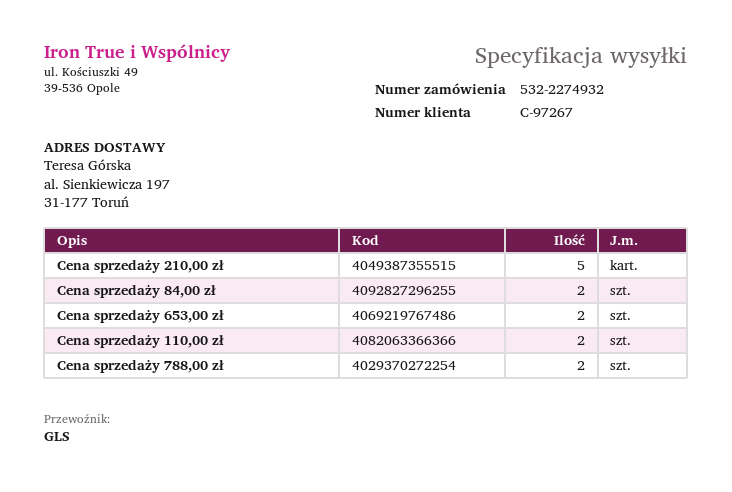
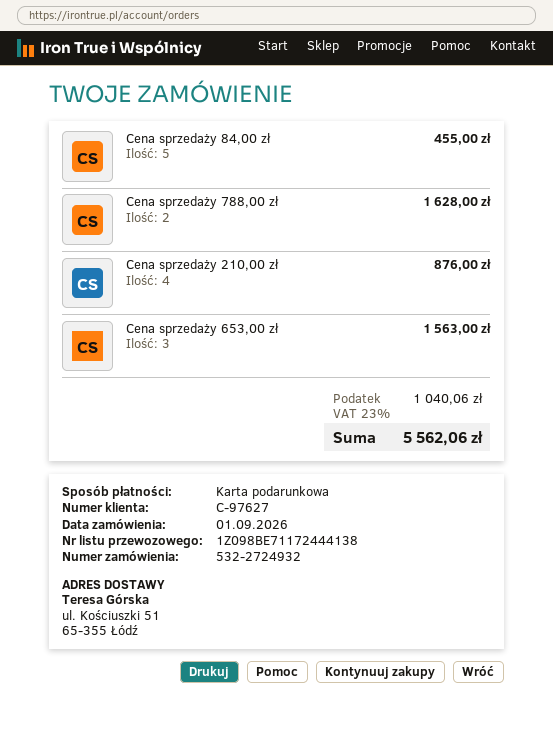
order number: 532-2274932 -> 532-2724932
customer number: C-97267 -> C-97627
ship to: al. Sienkiewicza 197, 31-177 Toruń -> ul. Kościuszki 51, 65-355 Łódź
Cena sprzedaży 210,00 zł: 5 -> 4
Cena sprzedaży 84,00 zł: 2 -> 5
Cena sprzedaży 653,00 zł: 2 -> 3
Cena sprzedaży 110,00 zł: 2 -> none

